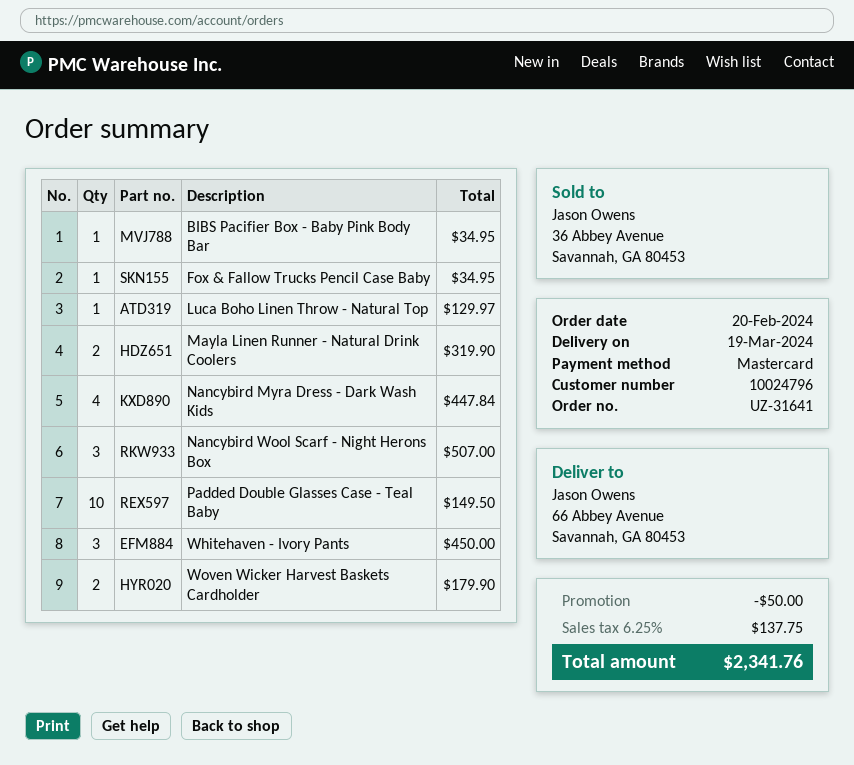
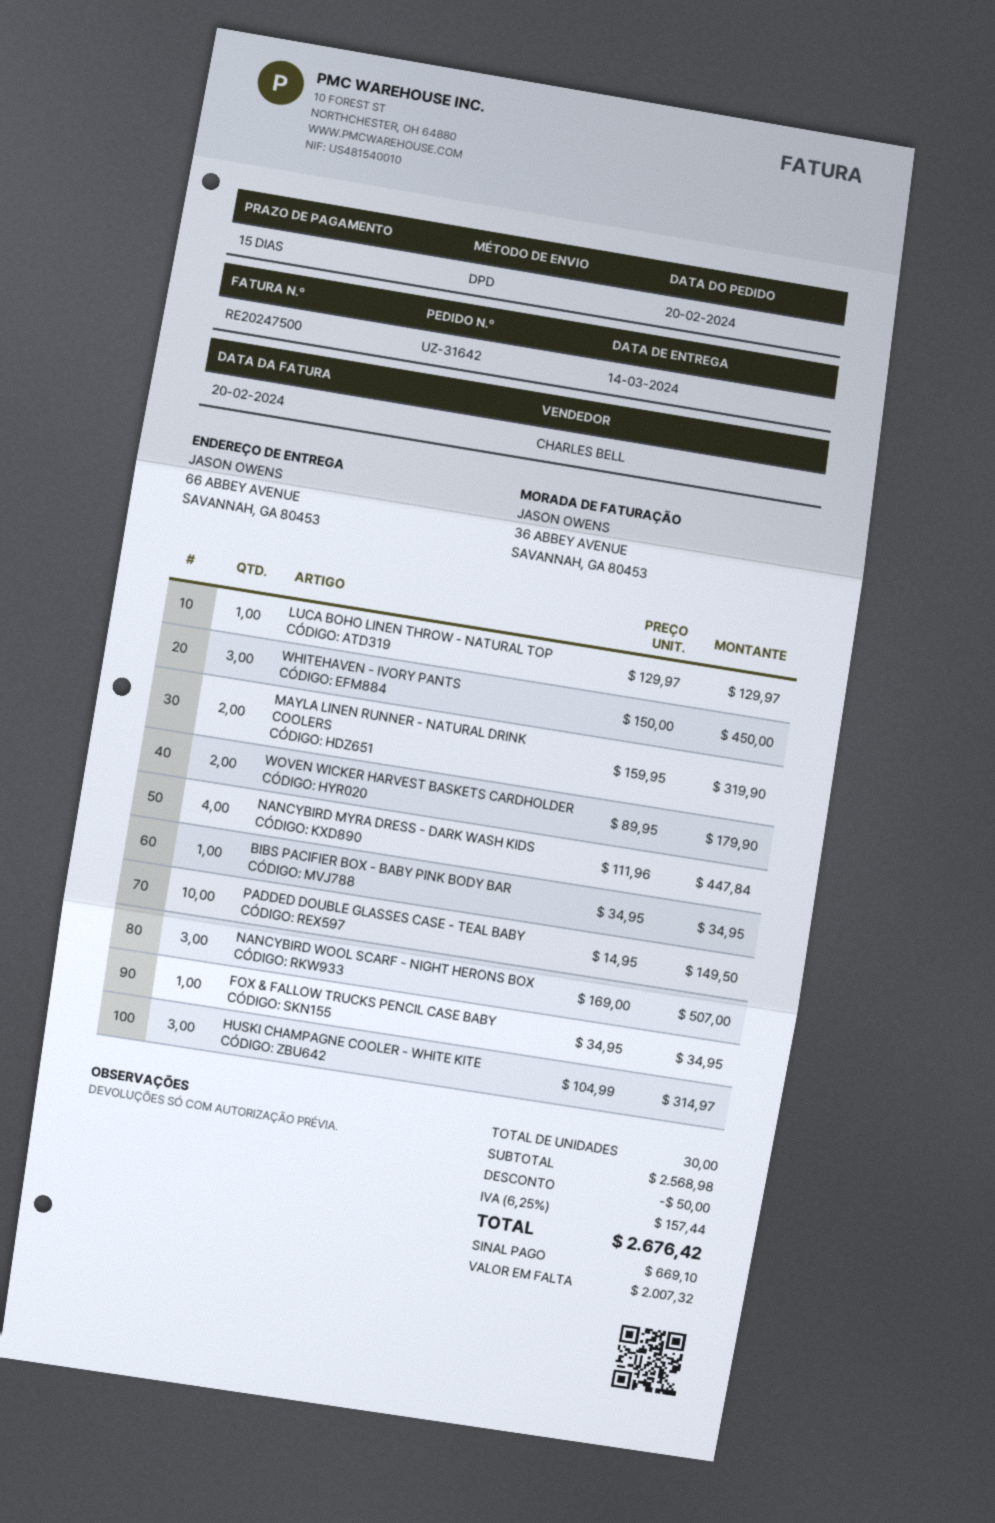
order number: UZ-31641 -> UZ-31642
delivery date: 2024-03-19 -> 2024-03-14
HUSKI CHAMPAGNE COOLER - WHITE KITE: none -> 3 for 314.97
tax: 6.25% = 137.75 -> 6.25% = 157.44
total: 2341.76 -> 2676.42

